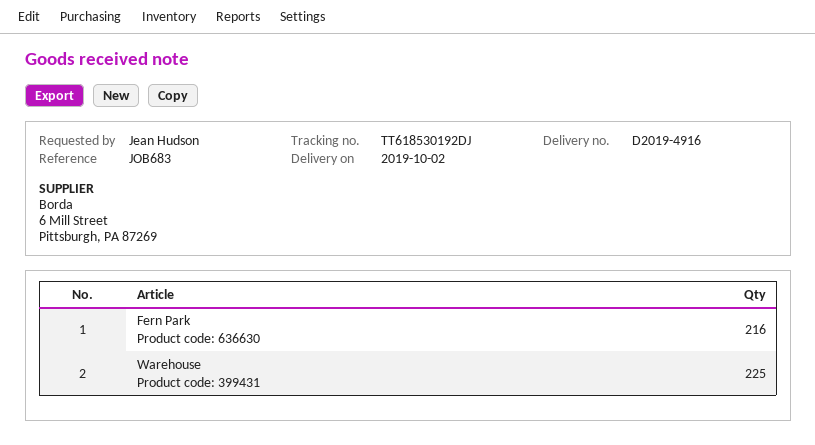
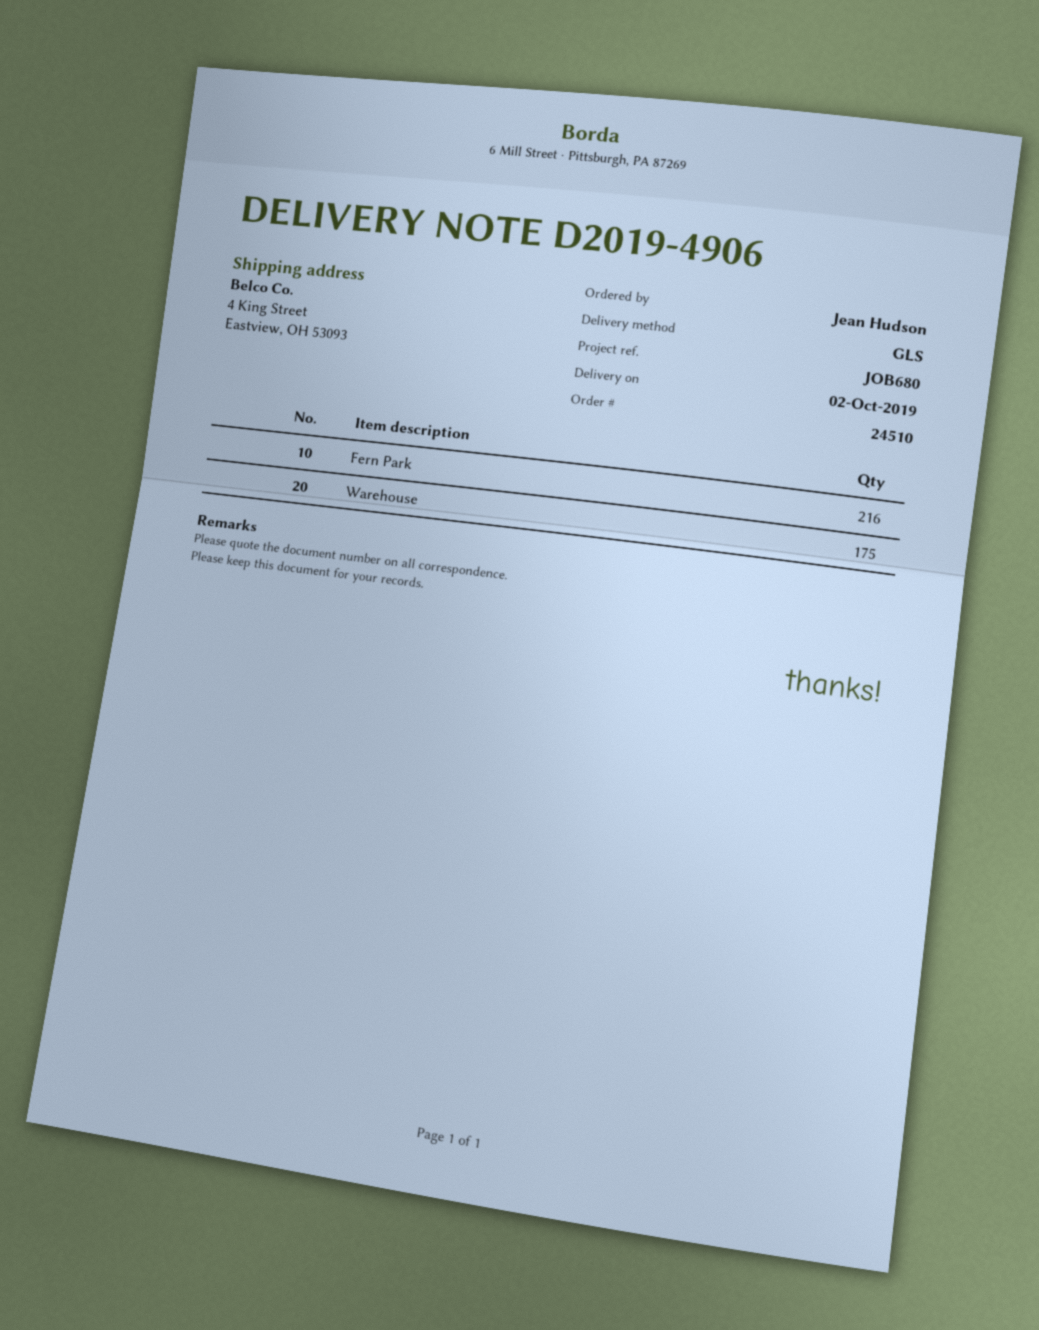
delivery note number: D2019-4916 -> D2019-4906
reference: JOB683 -> JOB680
Warehouse: 225 -> 175

